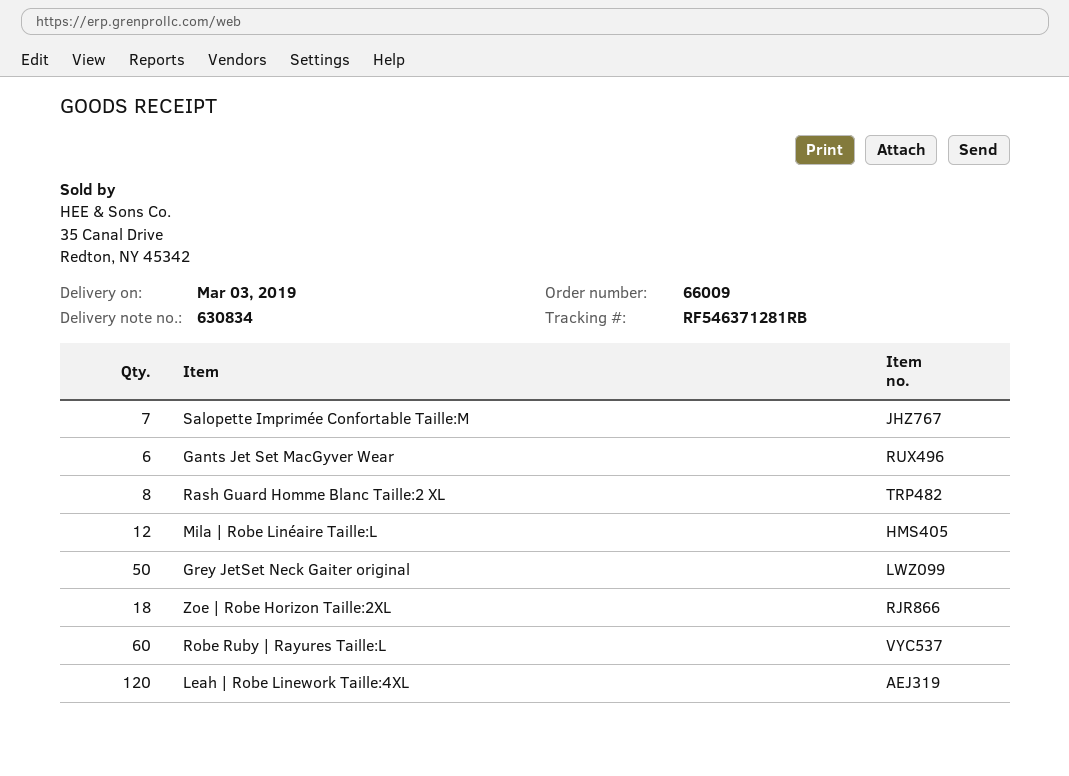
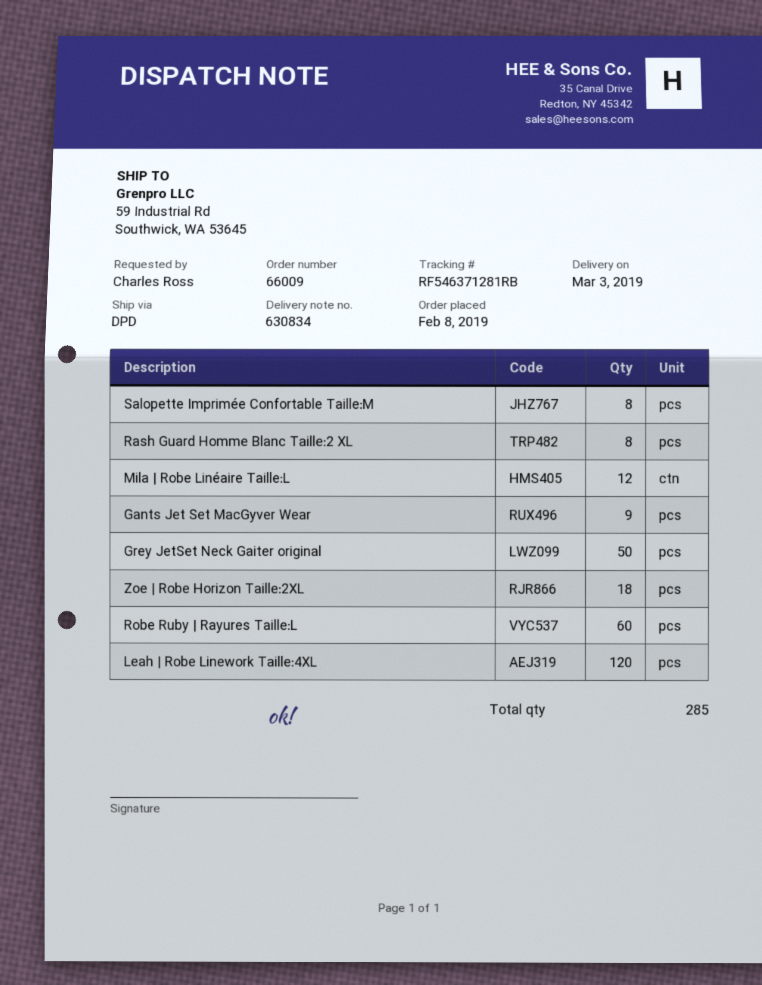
Salopette Imprimée Confortable Taille:M: 7 -> 8
Gants Jet Set MacGyver Wear: 6 -> 9

